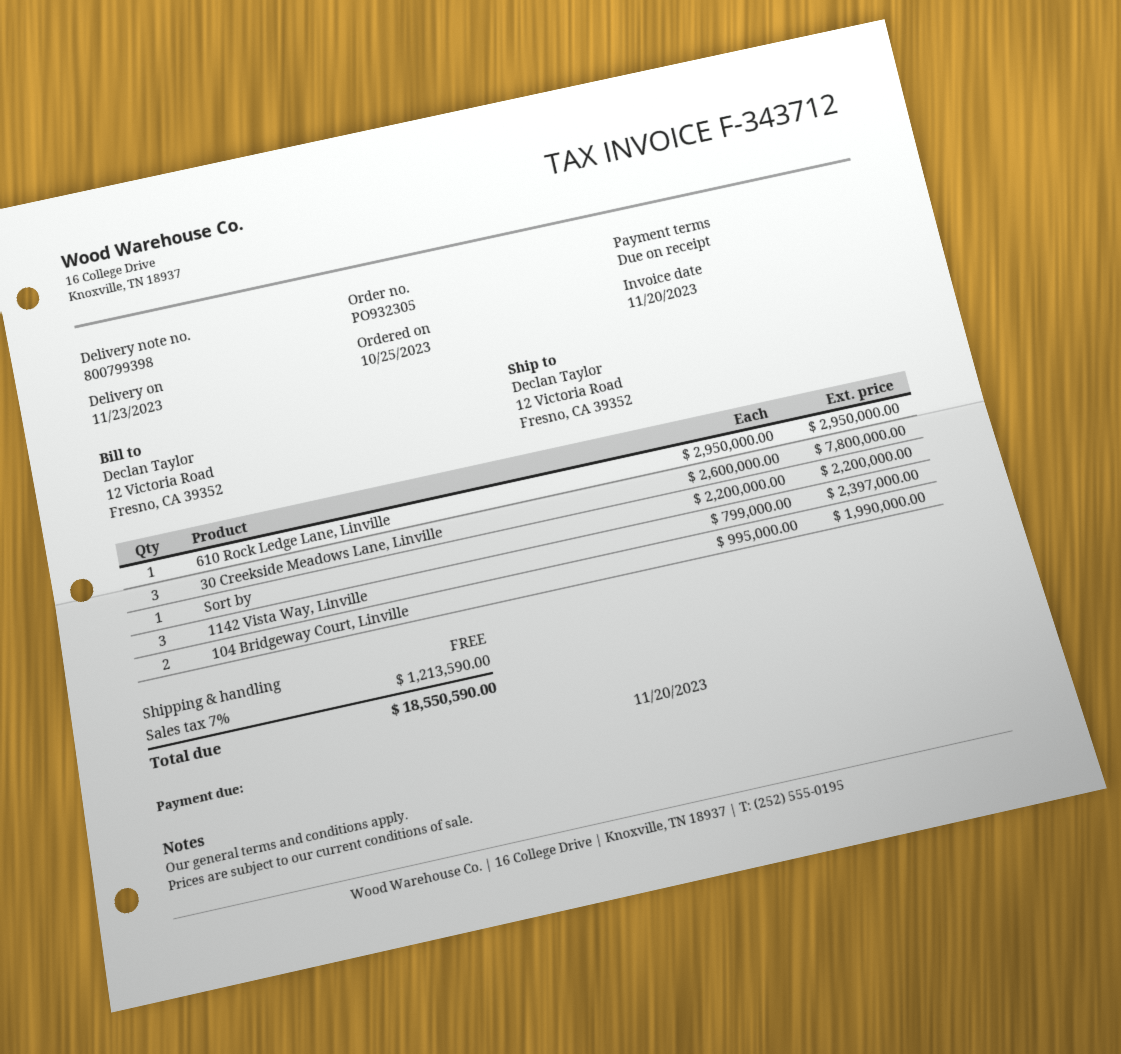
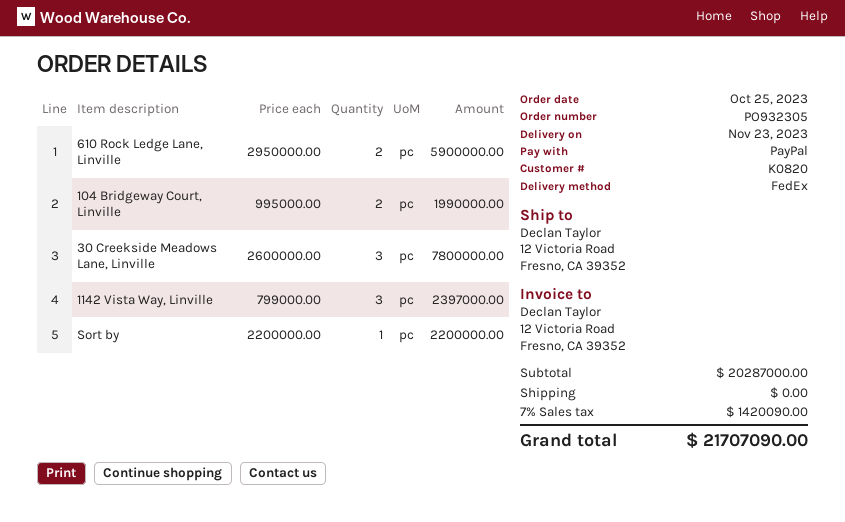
610 Rock Ledge Lane, Linville: 1 x 2950000.00 = 2950000.00 -> 2 x 2950000.00 = 5900000.00
tax: 7% = 1213590.00 -> 7% = 1420090.00
total: 18550590.00 -> 21707090.00

